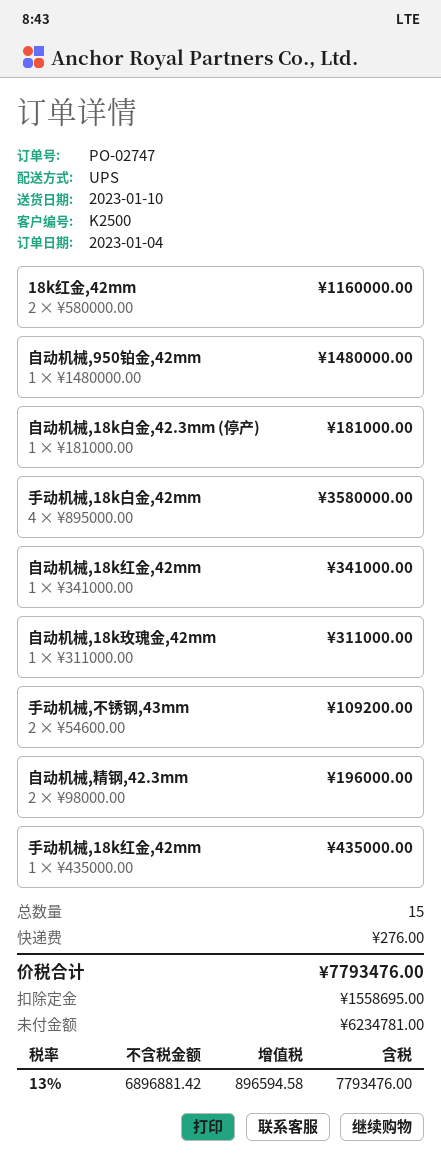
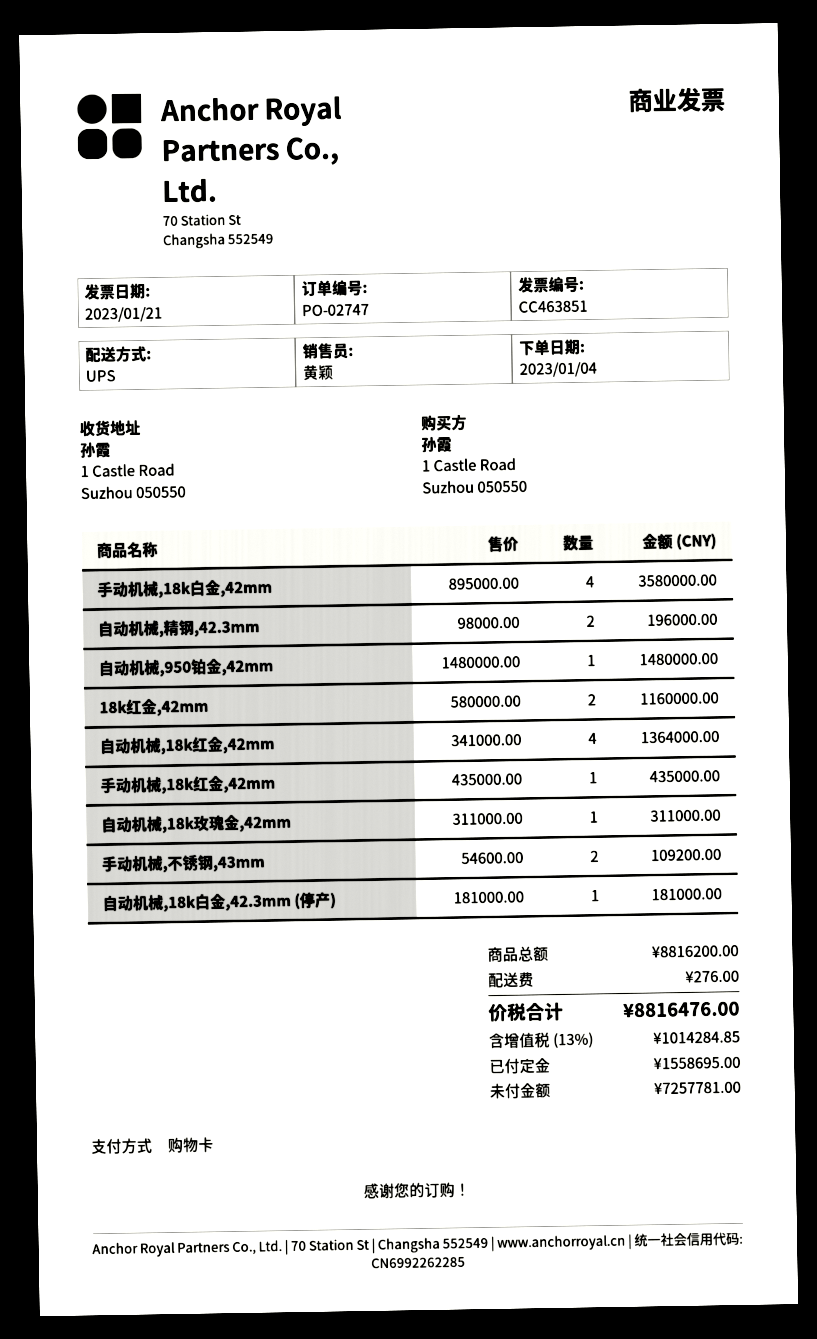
自动机械,18k红金,42mm: 1 x 341000.00 = 341000.00 -> 4 x 341000.00 = 1364000.00
tax: 13% = 896594.58 -> 13% = 1014284.85
total: 7793476.00 -> 8816476.00
balance: 6234781.00 -> 7257781.00

